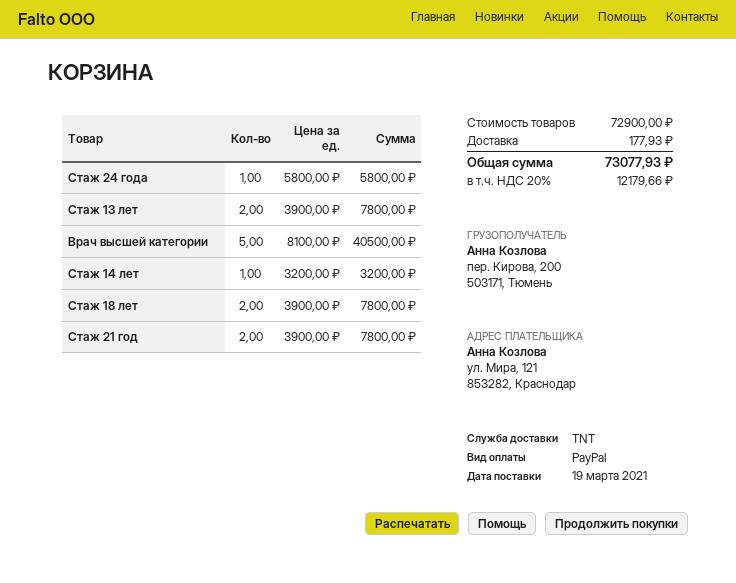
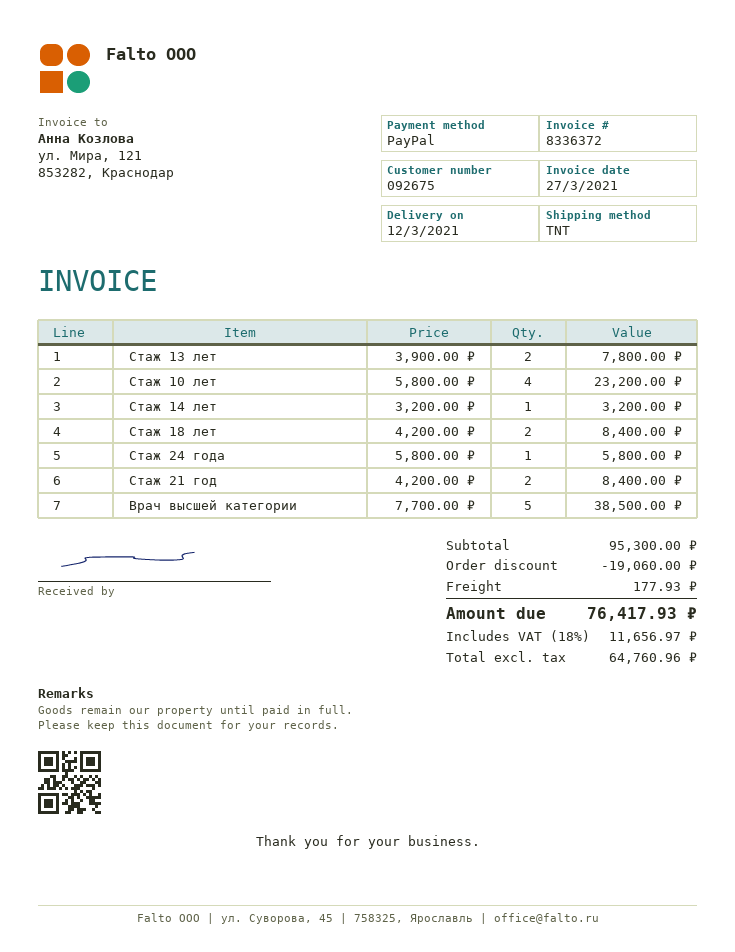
delivery date: 2021-03-19 -> 2021-03-12
Врач высшей категории: 5 x 8100.00 = 40500.00 -> 5 x 7700.00 = 38500.00
Стаж 18 лет: 2 x 3900.00 = 7800.00 -> 2 x 4200.00 = 8400.00
Стаж 21 год: 2 x 3900.00 = 7800.00 -> 2 x 4200.00 = 8400.00
Стаж 10 лет: none -> 4 x 5800.00 = 23200.00
subtotal: 72900.00 -> 95300.00
discount: none -> 19060.00
tax: 20% = 12179.66 -> 18% = 11656.97
total: 73077.93 -> 76417.93

